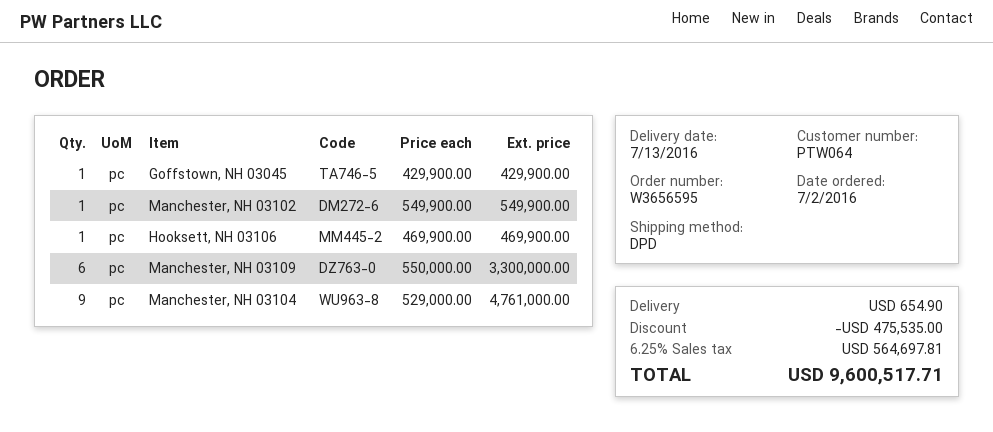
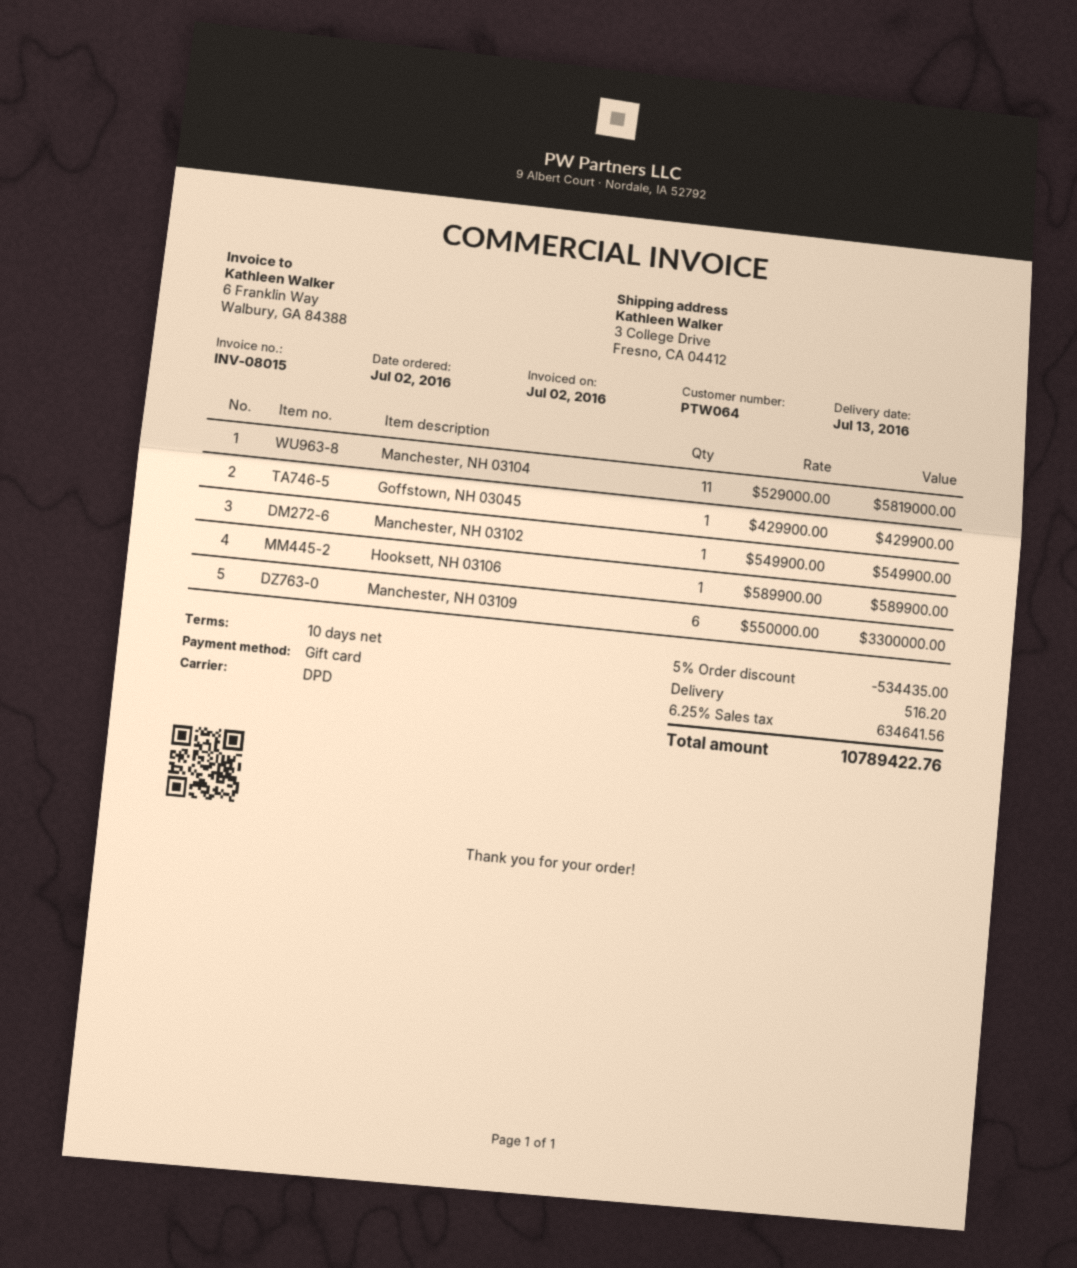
Hooksett, NH 03106: 1 x 469900.00 = 469900.00 -> 1 x 589900.00 = 589900.00
Manchester, NH 03104: 9 x 529000.00 = 4761000.00 -> 11 x 529000.00 = 5819000.00
discount: 475535.00 -> 534435.00
shipping: 654.90 -> 516.20
tax: 6.25% = 564697.81 -> 6.25% = 634641.56
total: 9600517.71 -> 10789422.76

